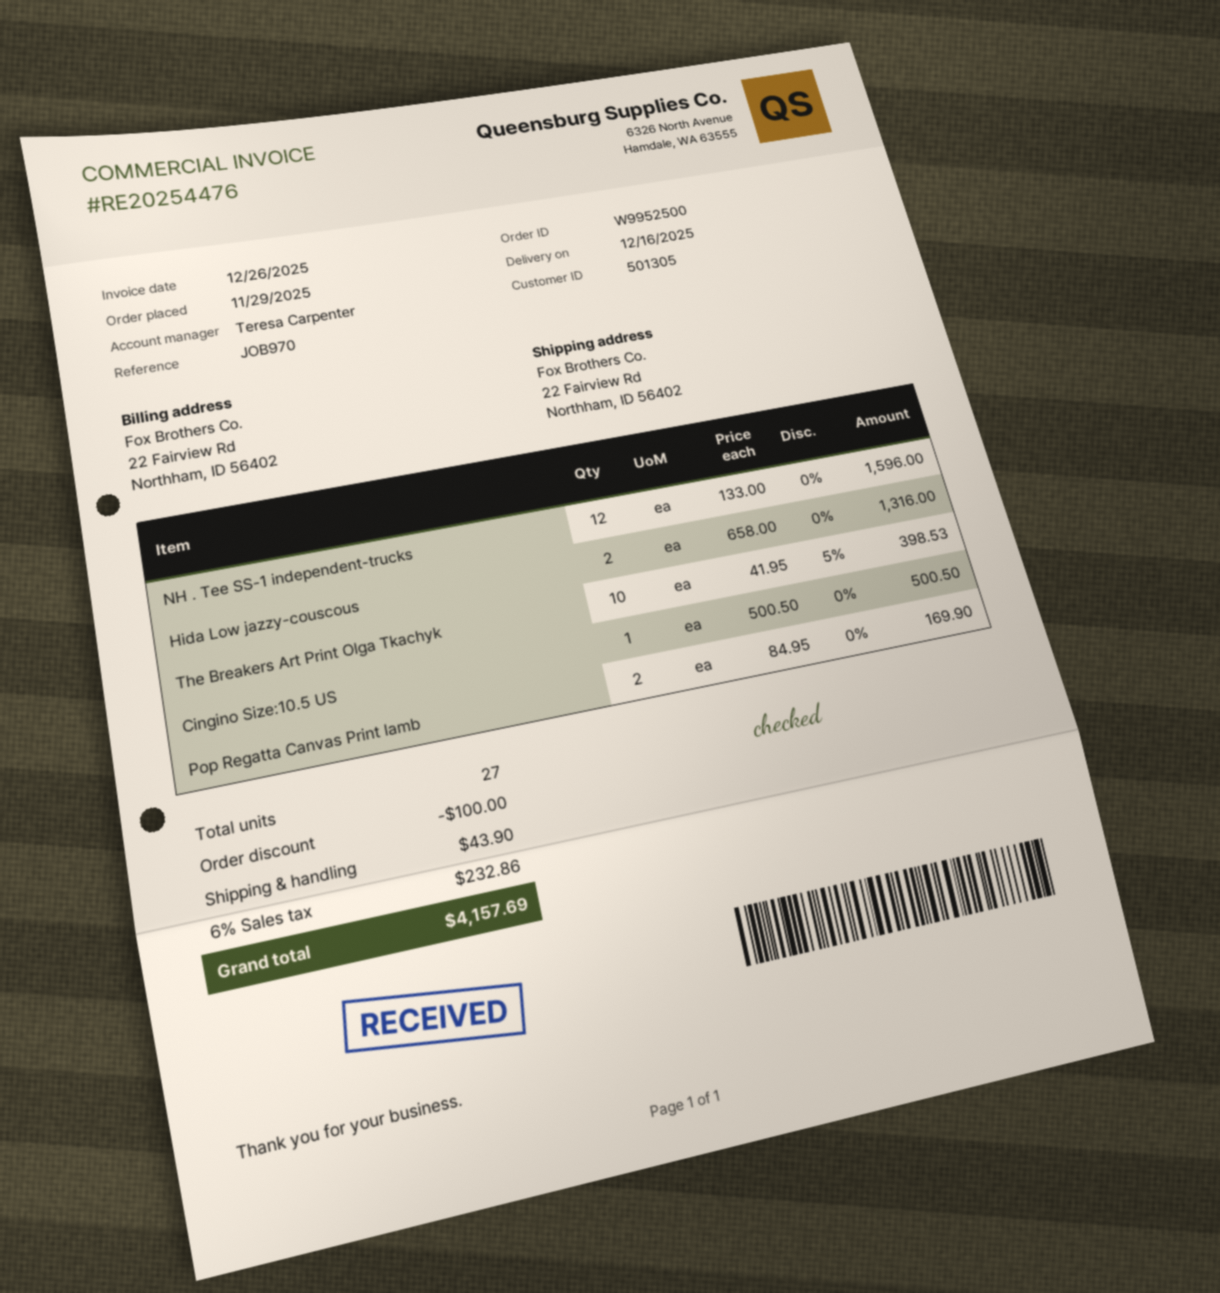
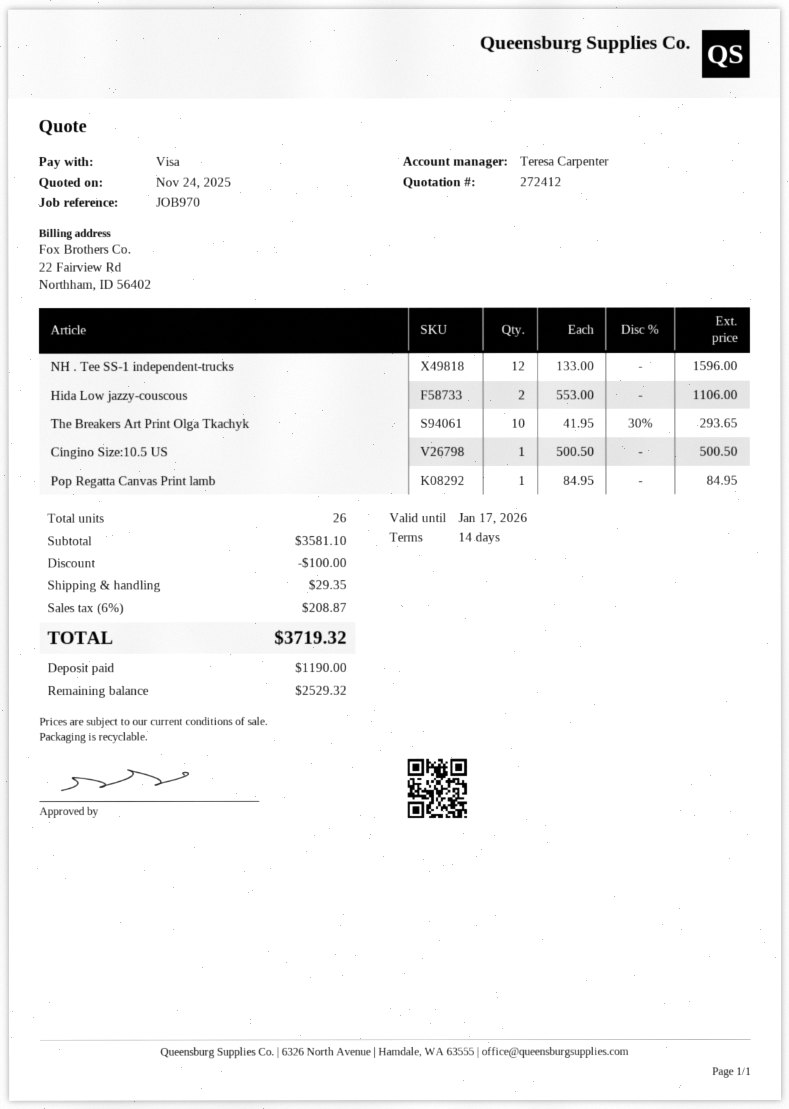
Hida Low jazzy-couscous: 2 x 658.00 = 1316.00 -> 2 x 553.00 = 1106.00
The Breakers Art Print Olga Tkachyk: 10 x 41.95 - 5% = 398.53 -> 10 x 41.95 - 30% = 293.65
Pop Regatta Canvas Print lamb: 2 x 84.95 = 169.90 -> 1 x 84.95 = 84.95
total quantity: 27 -> 26
shipping: 43.90 -> 29.35
tax: 6% = 232.86 -> 6% = 208.87
total: 4157.69 -> 3719.32

